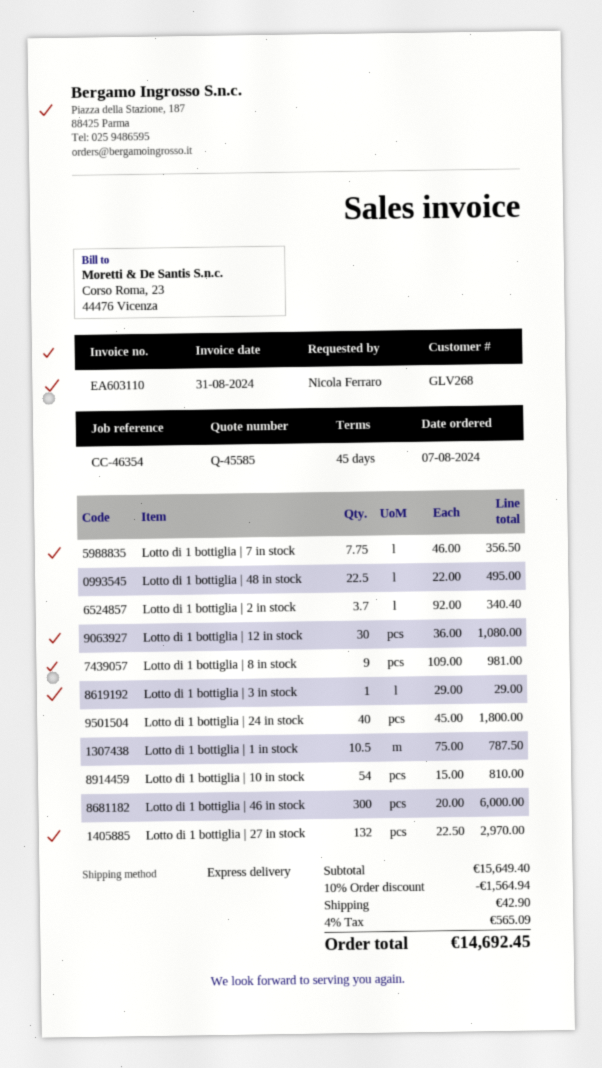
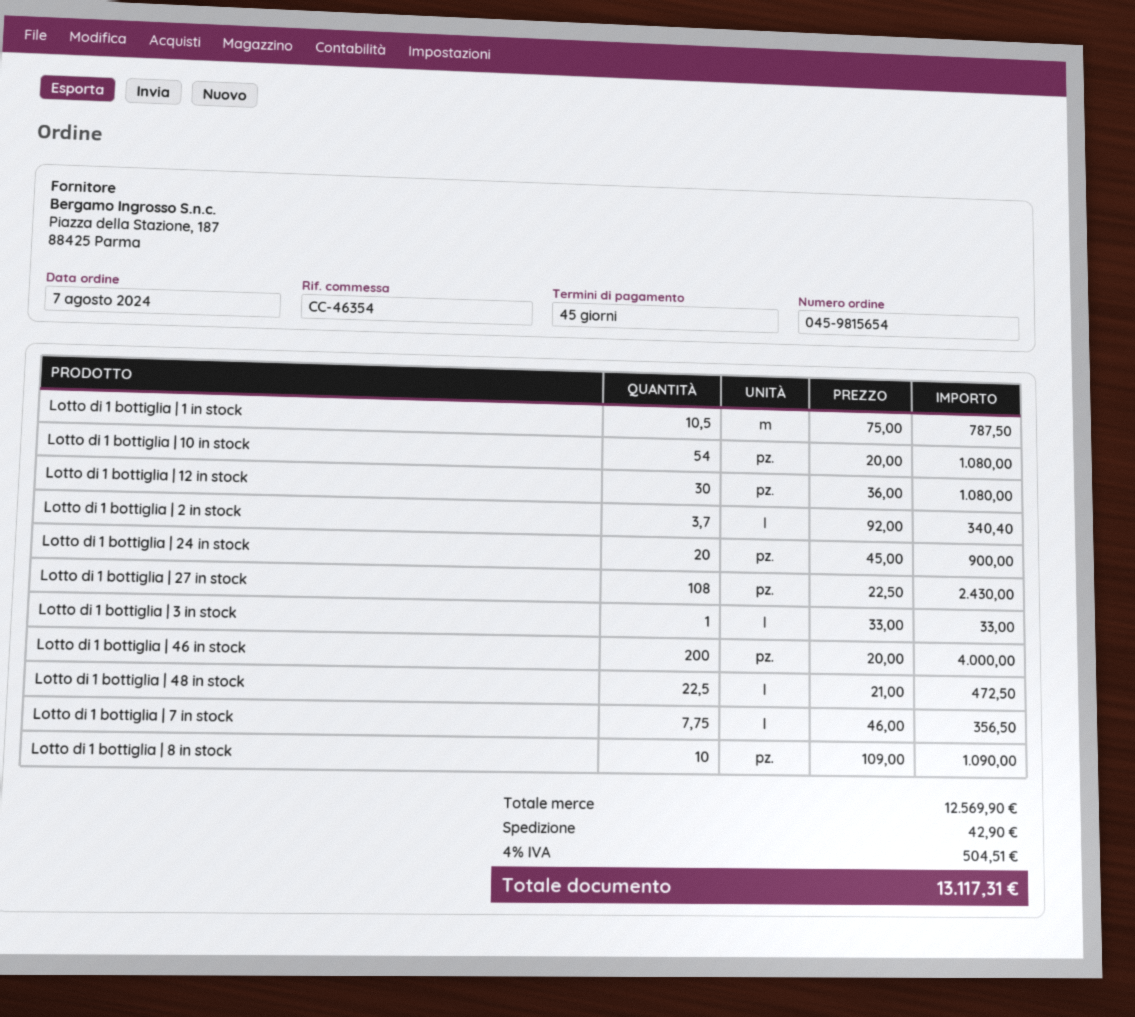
Lotto di 1 bottiglia | 48 in stock: 22.5 x 22.00 = 495.00 -> 22.5 x 21.00 = 472.50
Lotto di 1 bottiglia | 8 in stock: 9 x 109.00 = 981.00 -> 10 x 109.00 = 1090.00
Lotto di 1 bottiglia | 3 in stock: 1 x 29.00 = 29.00 -> 1 x 33.00 = 33.00
Lotto di 1 bottiglia | 24 in stock: 40 x 45.00 = 1800.00 -> 20 x 45.00 = 900.00
Lotto di 1 bottiglia | 10 in stock: 54 x 15.00 = 810.00 -> 54 x 20.00 = 1080.00
Lotto di 1 bottiglia | 46 in stock: 300 x 20.00 = 6000.00 -> 200 x 20.00 = 4000.00
Lotto di 1 bottiglia | 27 in stock: 132 x 22.50 = 2970.00 -> 108 x 22.50 = 2430.00
subtotal: 15649.40 -> 12569.90
discount: 10% = 1564.94 -> none
tax: 4% = 565.09 -> 4% = 504.51
total: 14692.45 -> 13117.31

